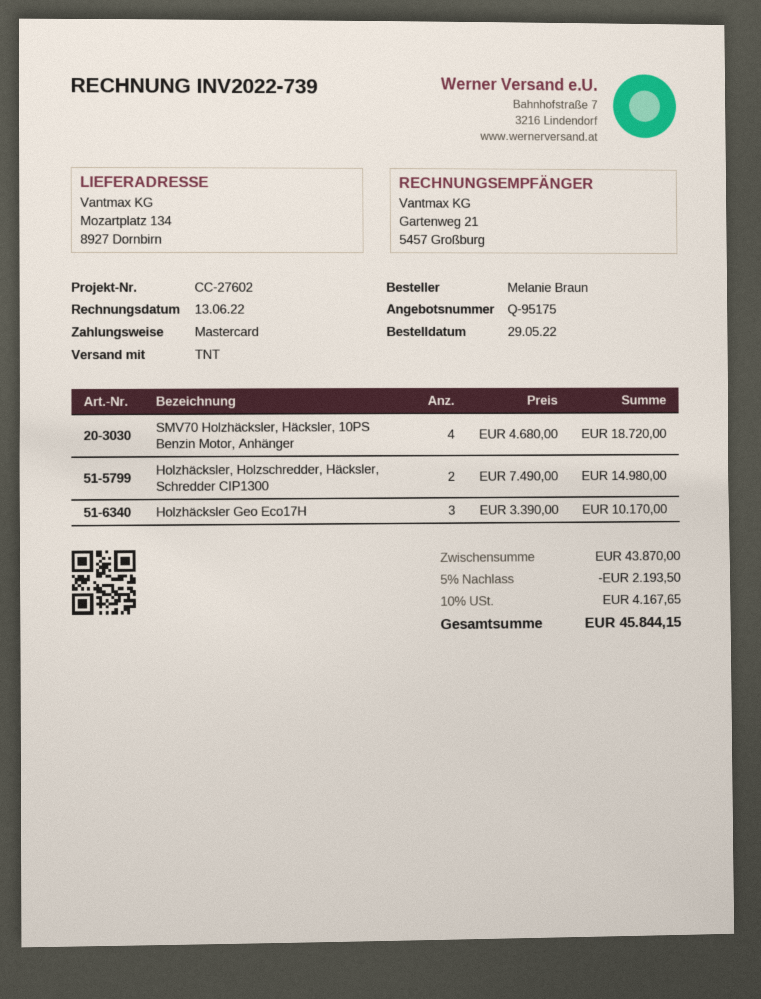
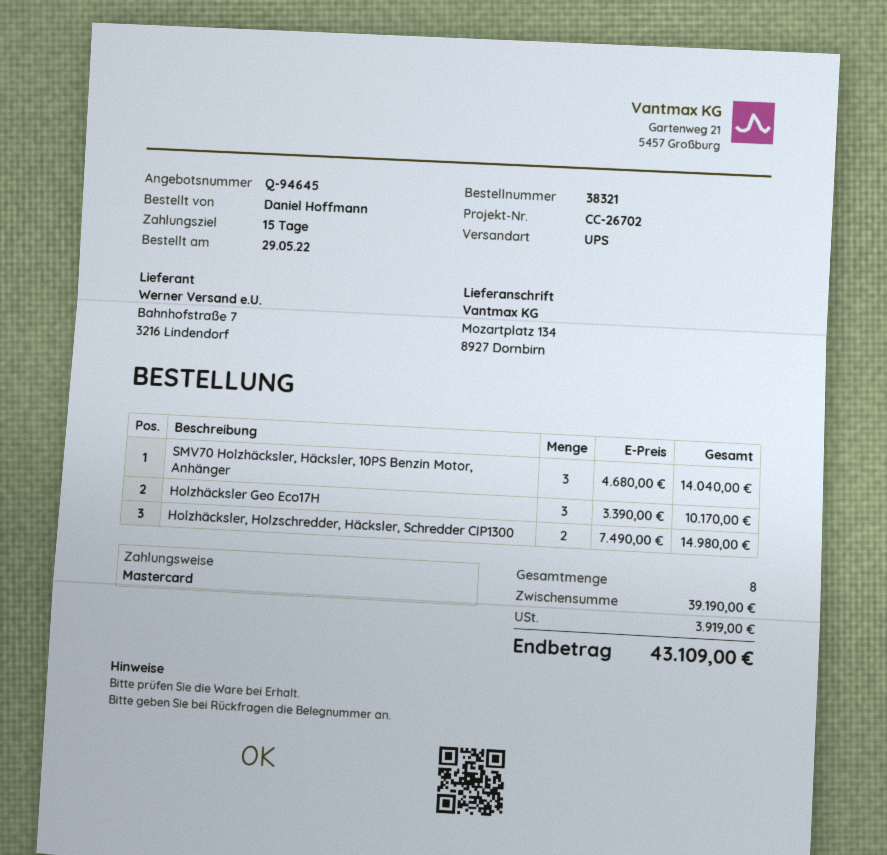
quote number: Q-95175 -> Q-94645
reference: CC-27602 -> CC-26702
ordered by: Melanie Braun -> Daniel Hoffmann
shipping method: TNT -> UPS
SMV70 Holzhäcksler, Häcksler, 10PS Benzin Motor, Anhänger: 4 x 4680.00 = 18720.00 -> 3 x 4680.00 = 14040.00
subtotal: 43870.00 -> 39190.00
discount: 5% = 2193.50 -> none
tax: 4167.65 -> 3919.00
total: 45844.15 -> 43109.00

